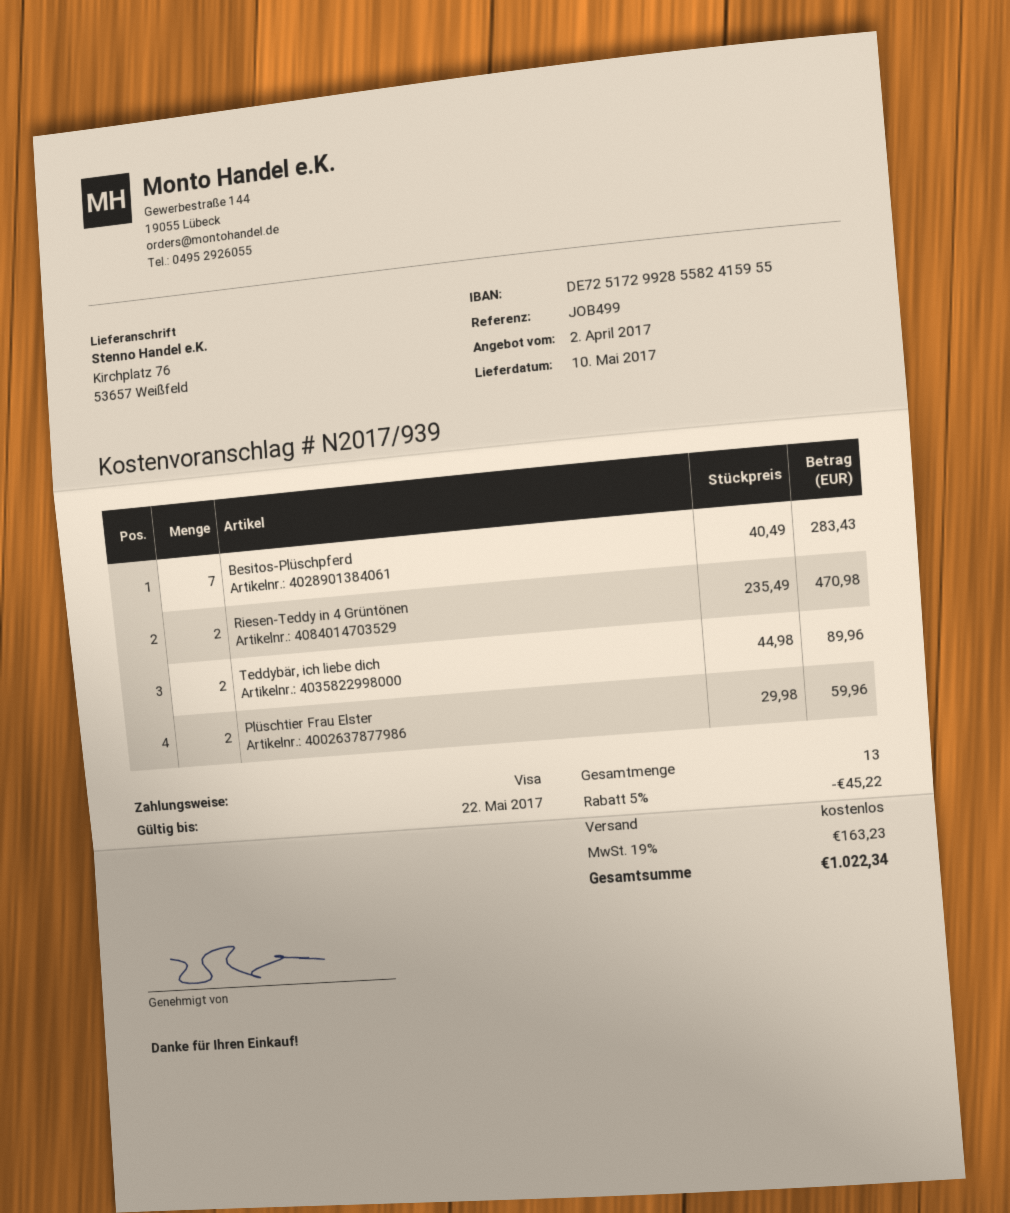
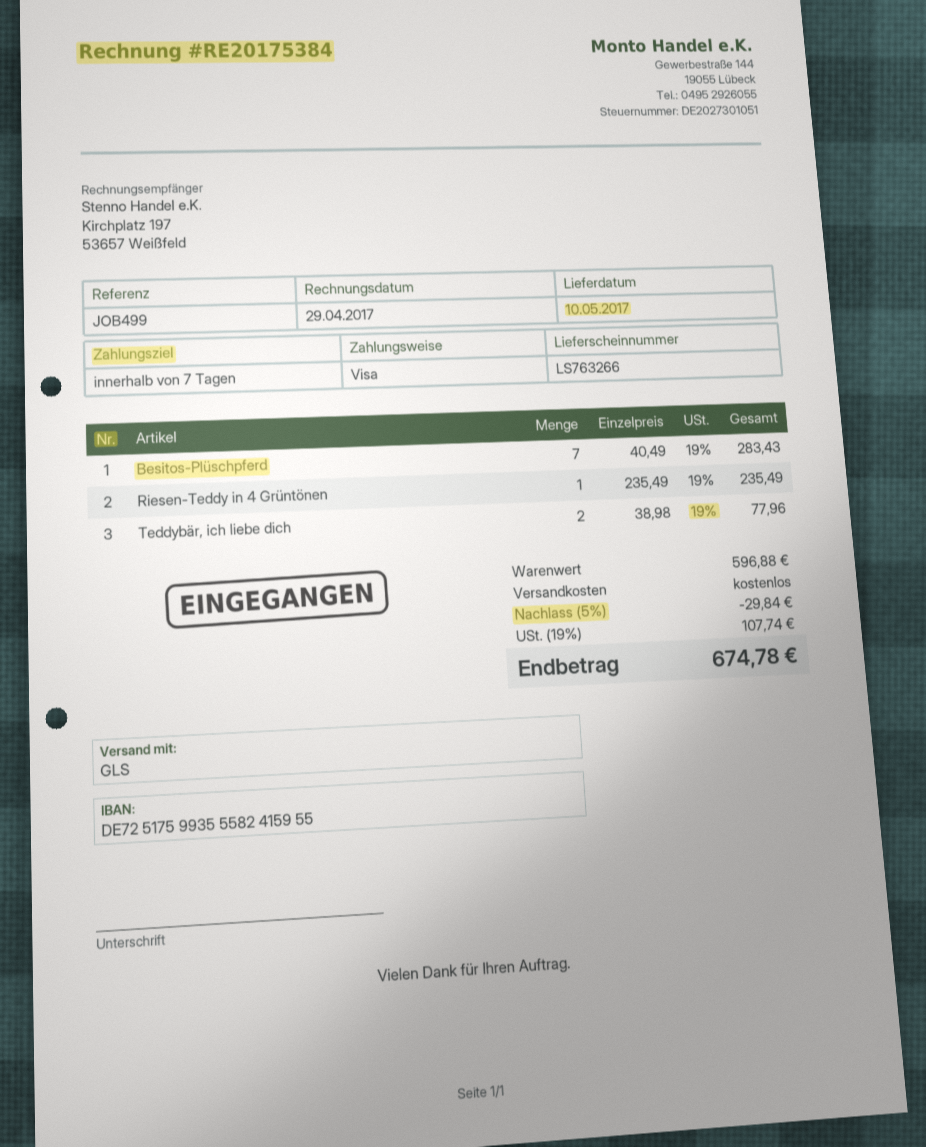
bank account: DE72517299285582415955 -> DE72517599355582415955
Riesen-Teddy in 4 Grüntönen: 2 x 235.49 = 470.98 -> 1 x 235.49 = 235.49
Teddybär, ich liebe dich: 2 x 44.98 = 89.96 -> 2 x 38.98 = 77.96
Plüschtier Frau Elster: 2 x 29.98 = 59.96 -> none
discount: 5% = 45.22 -> 5% = 29.84
tax: 19% = 163.23 -> 19% = 107.74
total: 1022.34 -> 674.78

